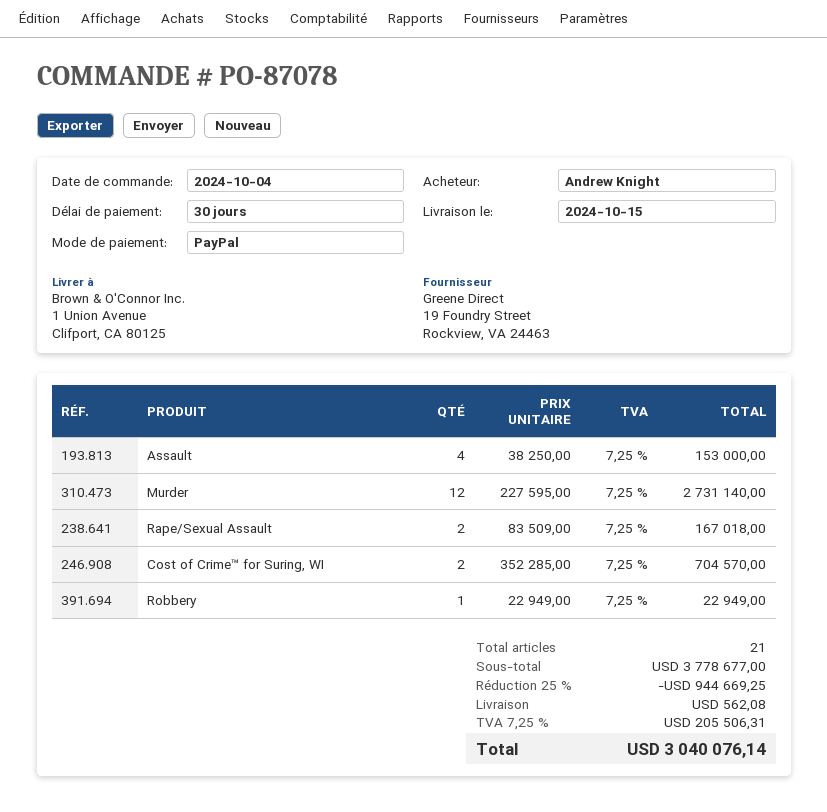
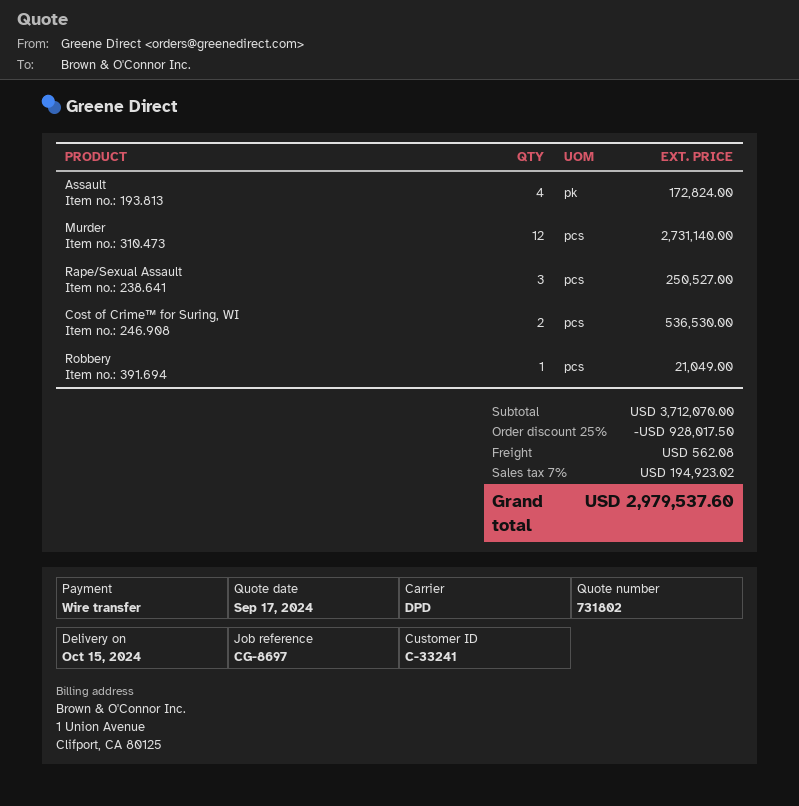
payment method: PayPal -> bank transfer
Assault: 4 for 153000.00 -> 4 for 172824.00
Rape/Sexual Assault: 2 for 167018.00 -> 3 for 250527.00
Cost of Crime™ for Suring, WI: 2 for 704570.00 -> 2 for 536530.00
Robbery: 1 for 22949.00 -> 1 for 21049.00
subtotal: 3778677.00 -> 3712070.00
discount: 25% = 944669.25 -> 25% = 928017.50
tax: 7.25% = 205506.31 -> 7% = 194923.02
total: 3040076.14 -> 2979537.60

